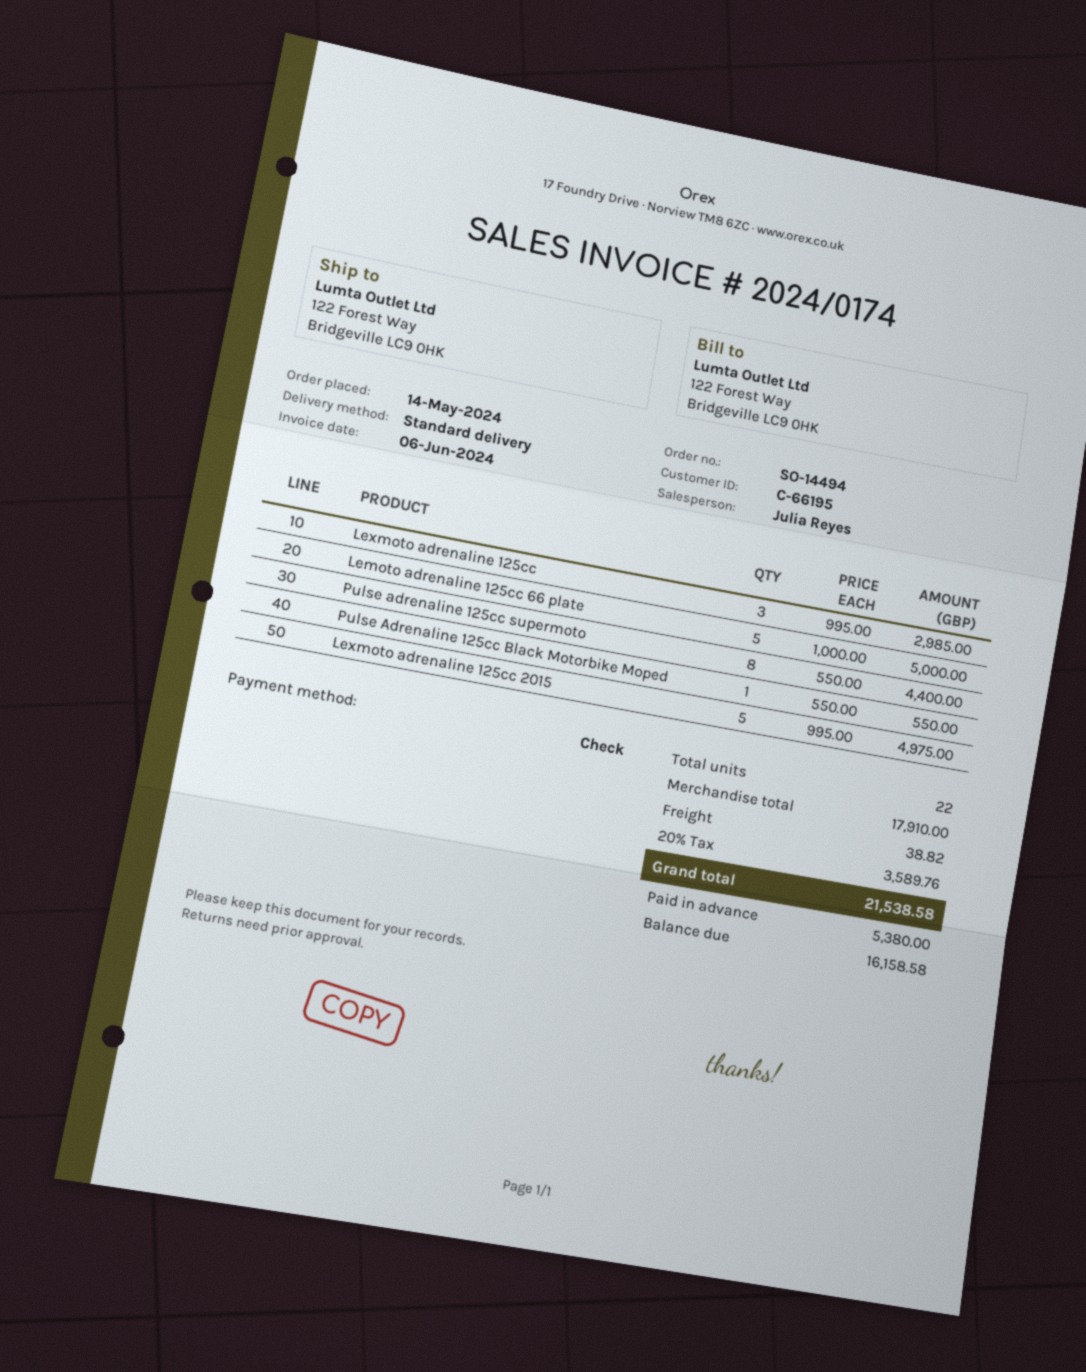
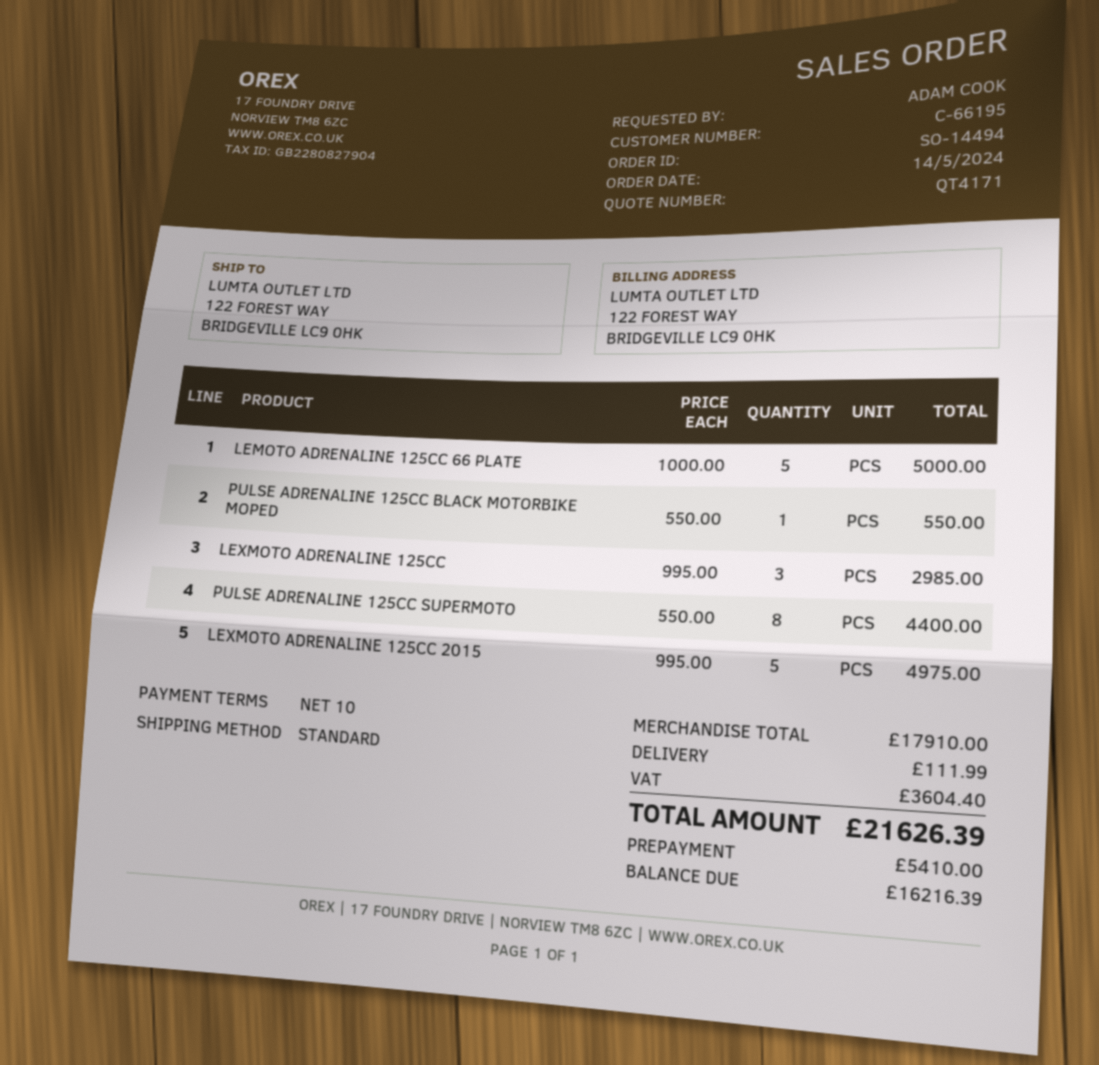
shipping: 38.82 -> 111.99
tax: 3589.76 -> 3604.40
total: 21538.58 -> 21626.39
deposit: 5380.00 -> 5410.00
balance: 16158.58 -> 16216.39

